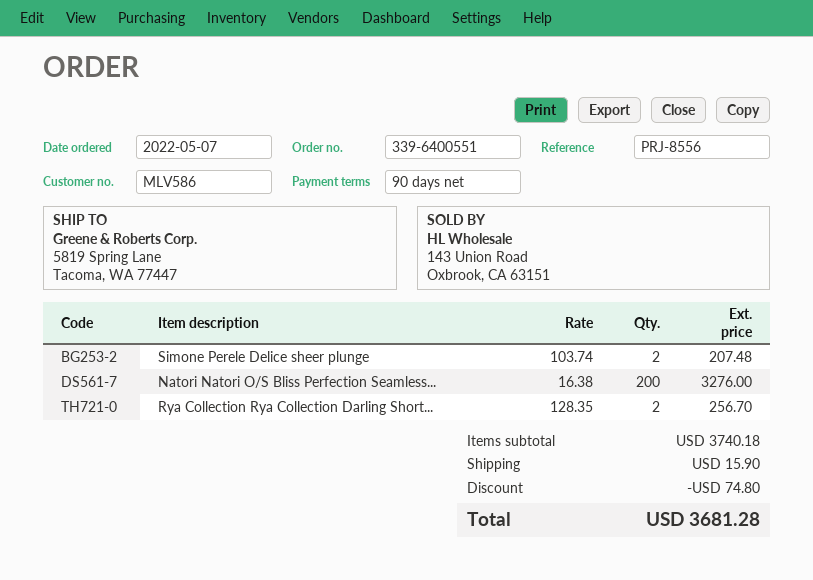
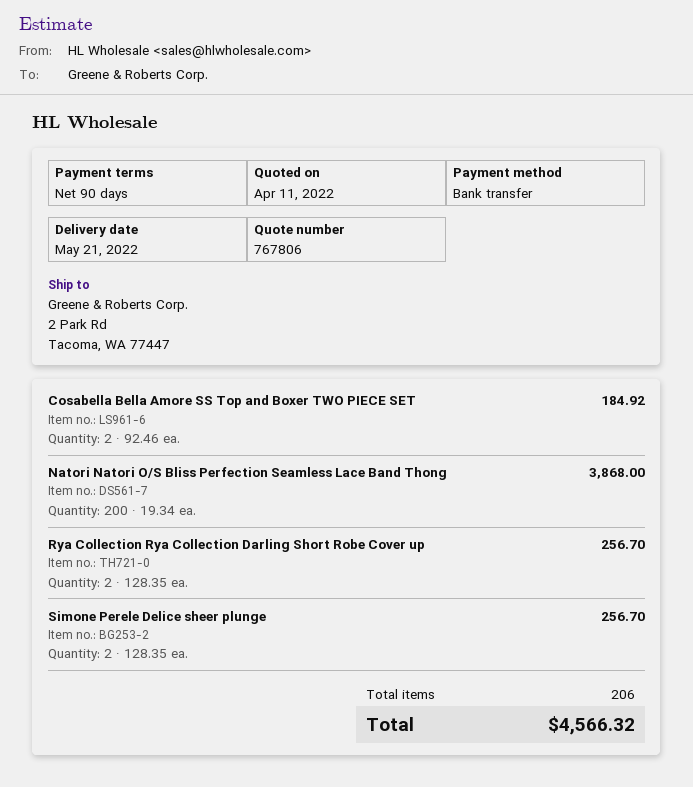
ship to: 5819 Spring Lane, Tacoma, WA 77447 -> 2 Park Rd, Tacoma, WA 77447
Simone Perele Delice sheer plunge: 2 x 103.74 = 207.48 -> 2 x 128.35 = 256.70
Natori Natori O/S Bliss Perfection Seamless...: 200 x 16.38 = 3276.00 -> 200 x 19.34 = 3868.00
Cosabella Bella Amore SS Top and Boxer TWO PIECE SET: none -> 2 x 92.46 = 184.92
discount: 74.80 -> none
shipping: 15.90 -> none
total: 3681.28 -> 4566.32

